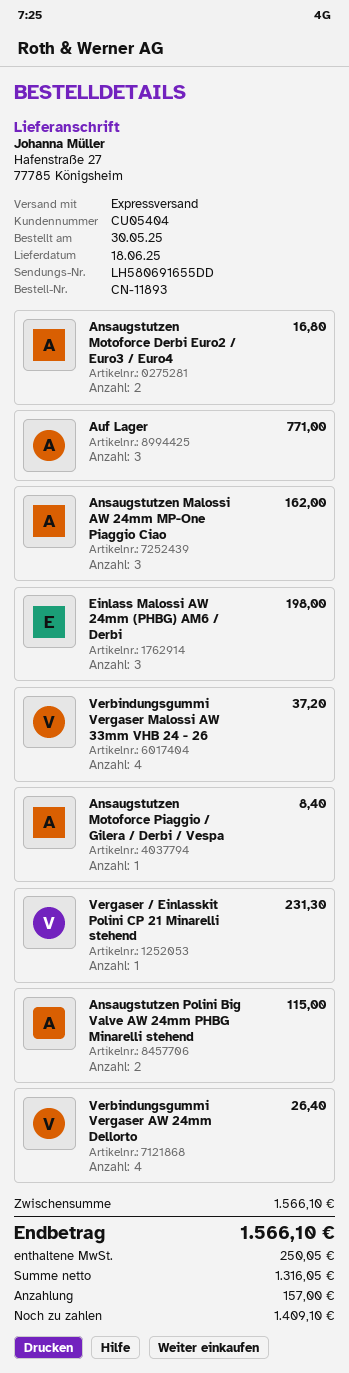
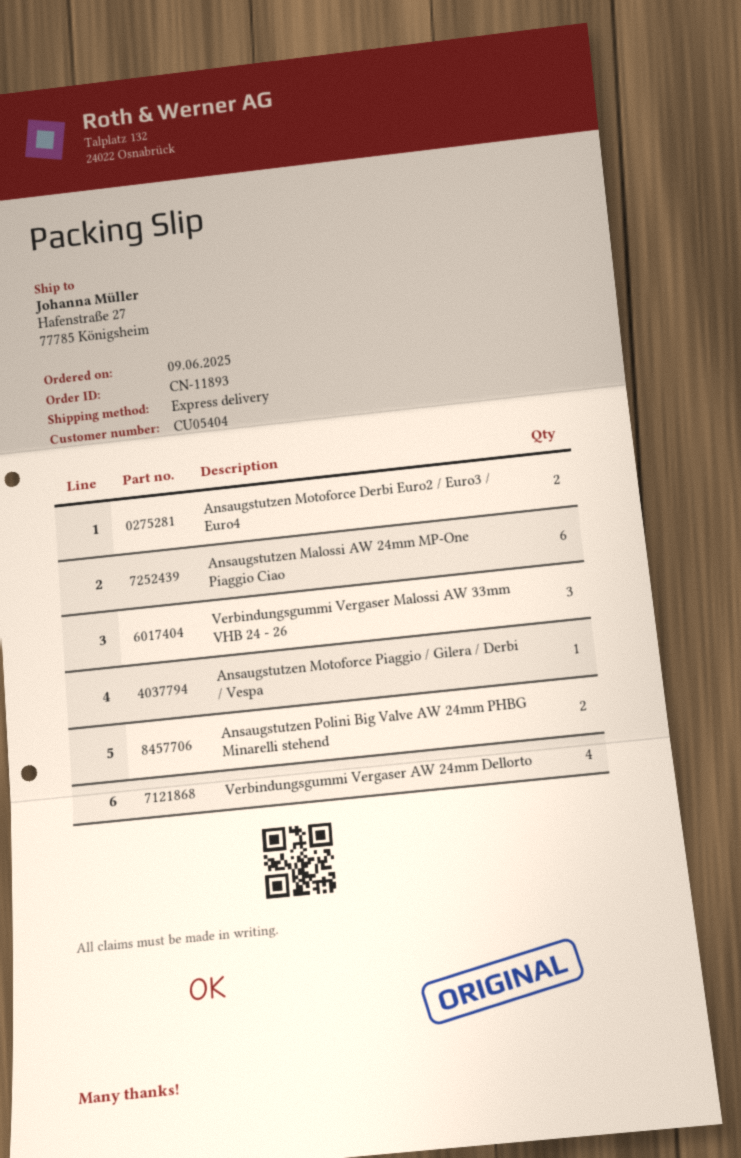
order date: 2025-05-30 -> 2025-06-09
Auf Lager: 3 -> none
Ansaugstutzen Malossi AW 24mm MP-One Piaggio Ciao: 3 -> 6
Einlass Malossi AW 24mm (PHBG) AM6 / Derbi: 3 -> none
Verbindungsgummi Vergaser Malossi AW 33mm VHB 24 - 26: 4 -> 3
Vergaser / Einlasskit Polini CP 21 Minarelli stehend: 1 -> none

